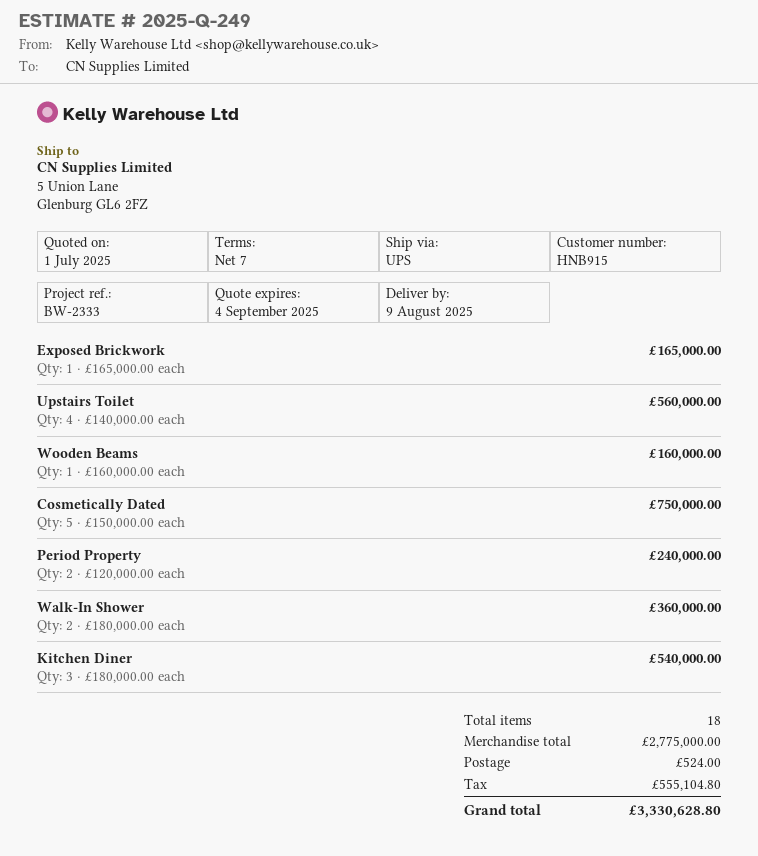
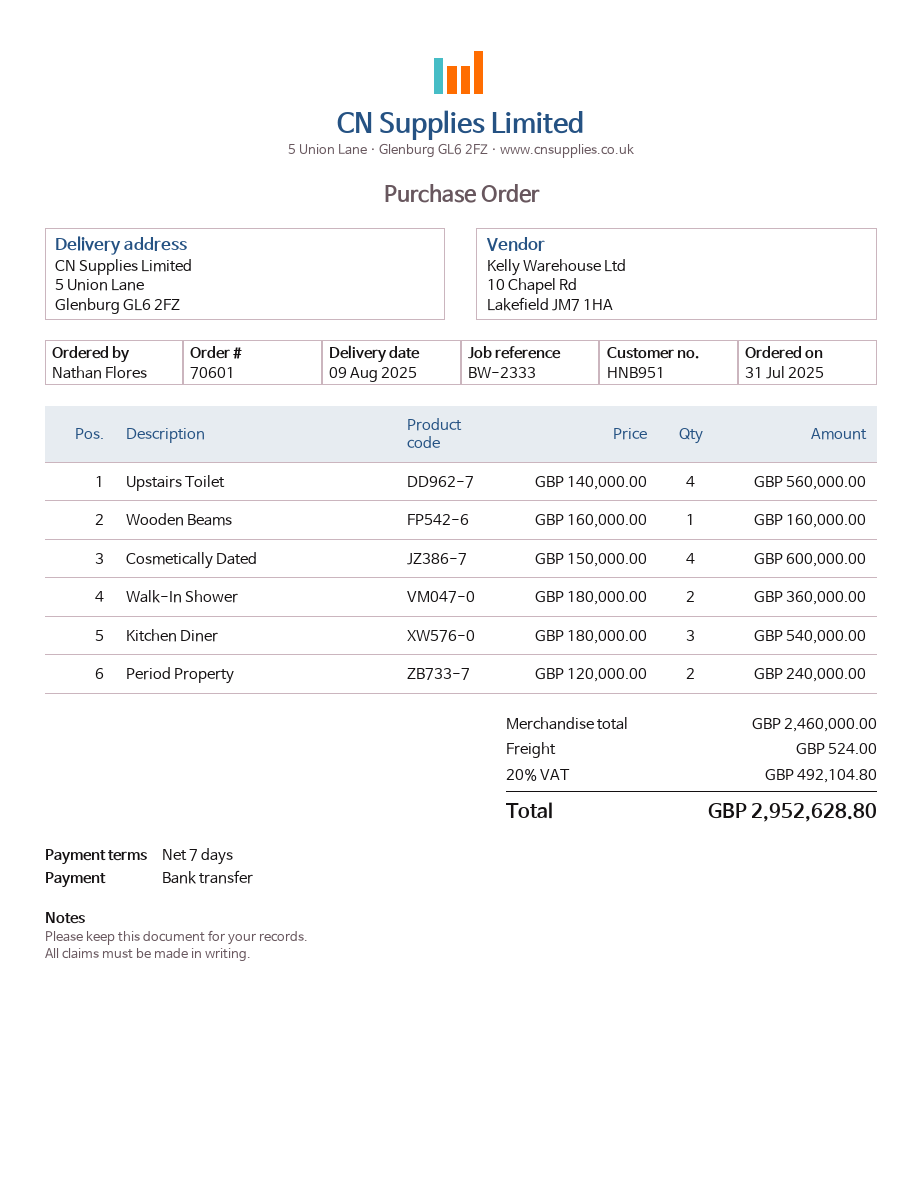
customer number: HNB915 -> HNB951
Exposed Brickwork: 1 x 165000.00 = 165000.00 -> none
Cosmetically Dated: 5 x 150000.00 = 750000.00 -> 4 x 150000.00 = 600000.00
subtotal: 2775000.00 -> 2460000.00
tax: 555104.80 -> 492104.80
total: 3330628.80 -> 2952628.80

